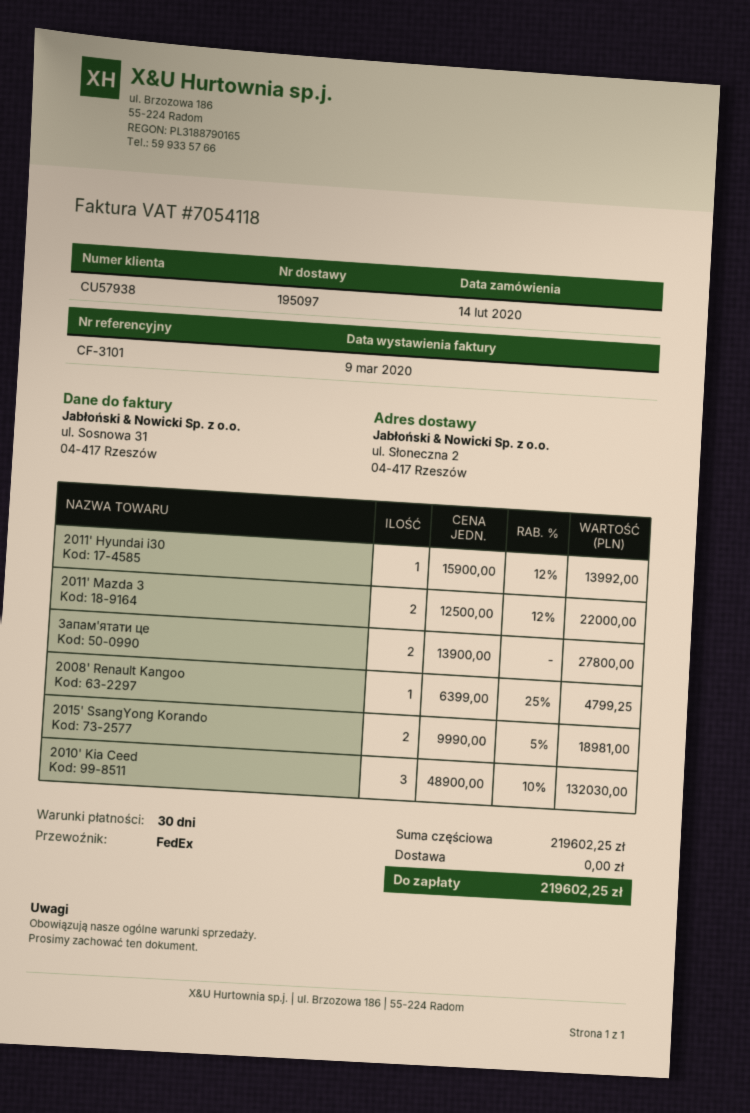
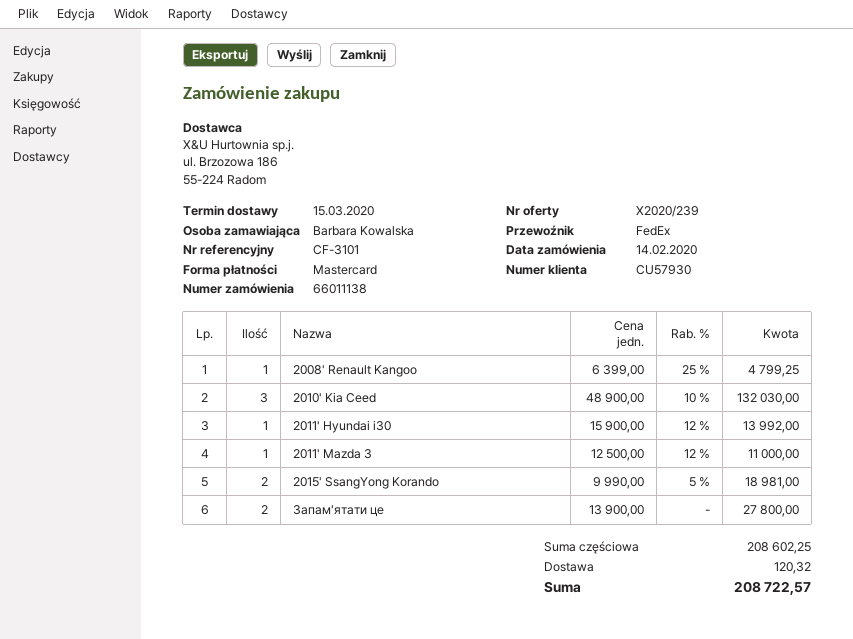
customer number: CU57938 -> CU57930
2011' Mazda 3: 2 x 12500.00 - 12% = 22000.00 -> 1 x 12500.00 - 12% = 11000.00
subtotal: 219602.25 -> 208602.25
shipping: 0.00 -> 120.32
total: 219602.25 -> 208722.57

